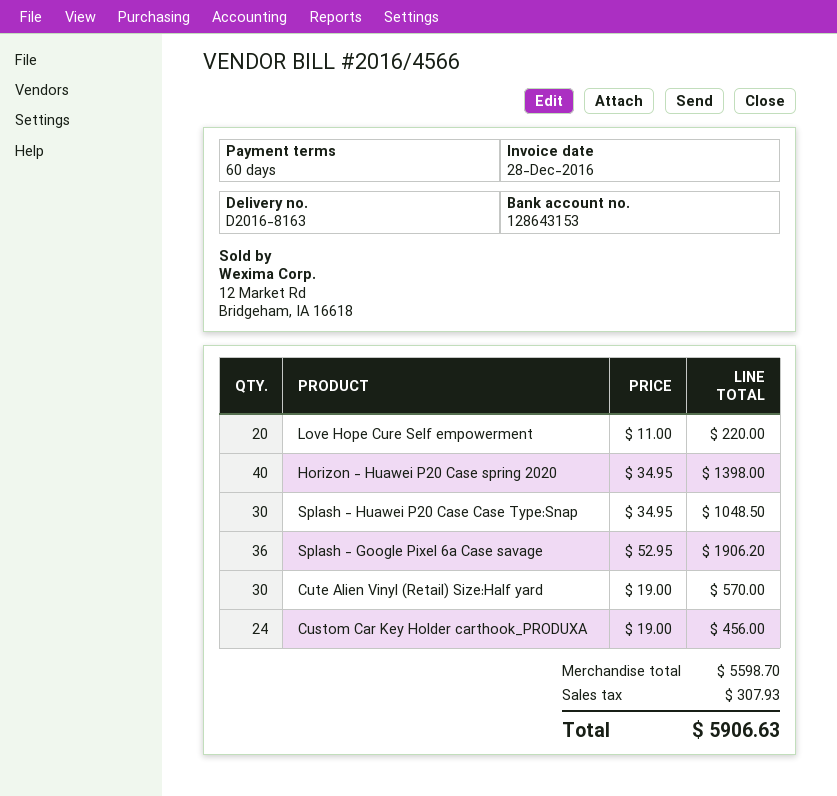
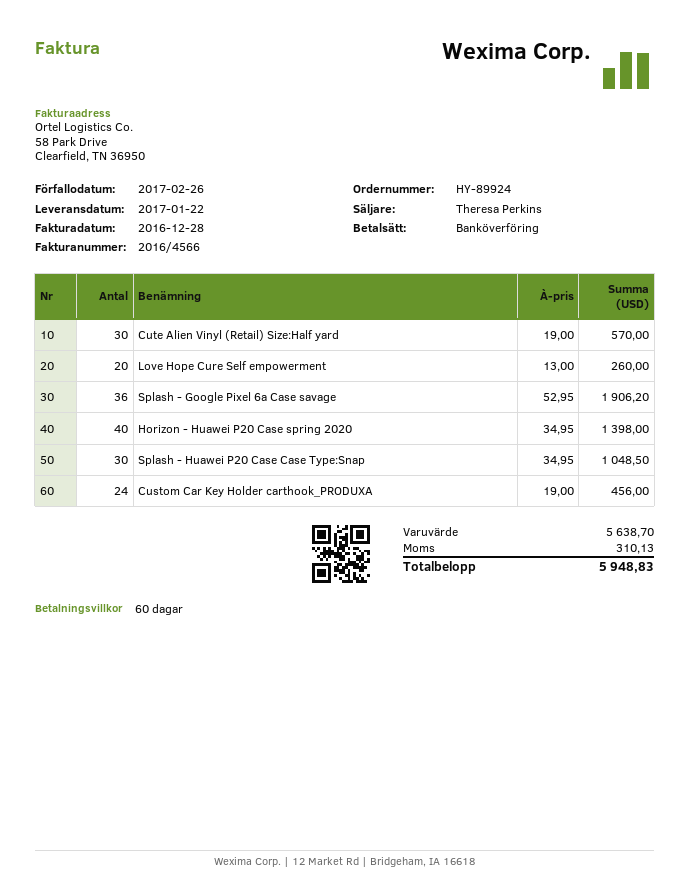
Love Hope Cure Self empowerment: 20 x 11.00 = 220.00 -> 20 x 13.00 = 260.00
subtotal: 5598.70 -> 5638.70
tax: 307.93 -> 310.13
total: 5906.63 -> 5948.83

